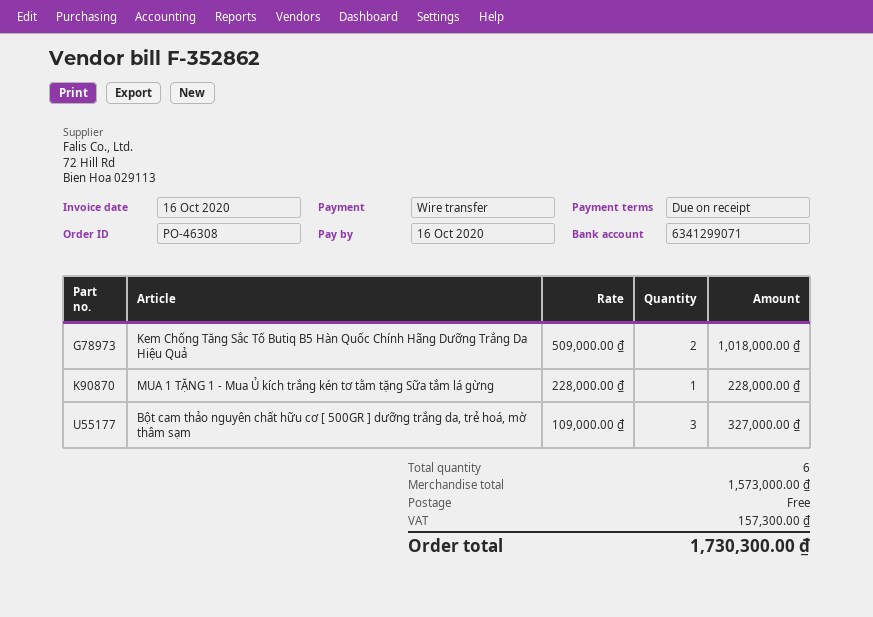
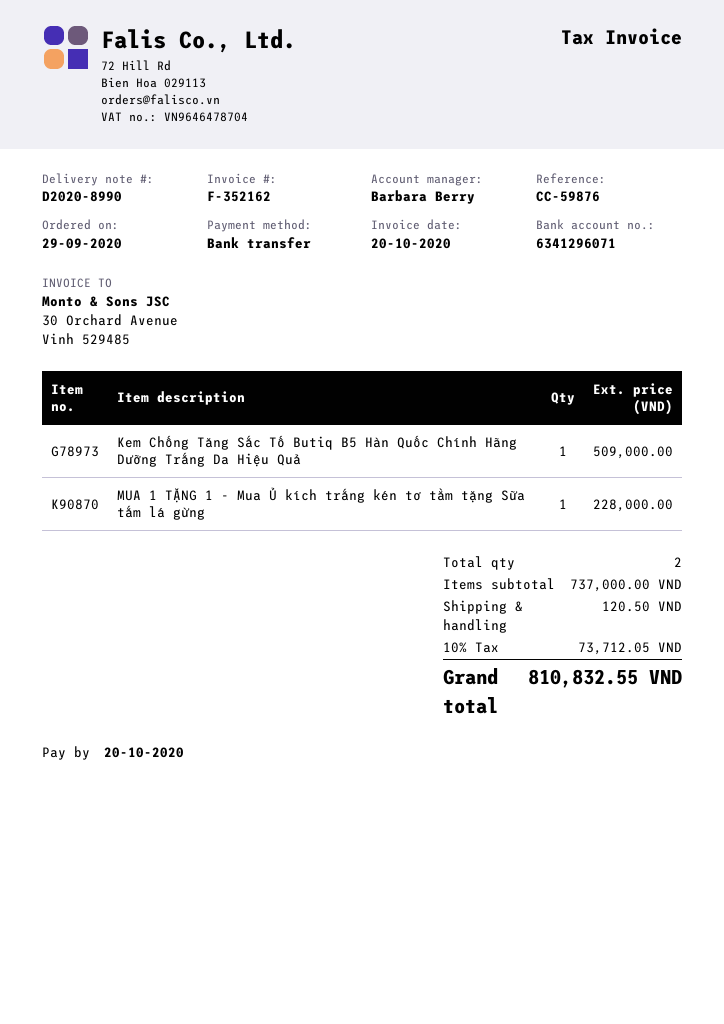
invoice number: F-352862 -> F-352162
invoice date: 2020-10-16 -> 2020-10-20
due date: 2020-10-16 -> 2020-10-20
bank account: 6341299071 -> 6341296071
Kem Chống Tăng Sắc Tố Butiq B5 Hàn Quốc Chính Hãng Dưỡng Trắng Da Hiệu Quả: 2 for 1018000.00 -> 1 for 509000.00
Bột cam thảo nguyên chất hữu cơ [ 500GR ] dưỡng trắng da, trẻ hoá, mờ thâm sạm: 3 for 327000.00 -> none
total quantity: 6 -> 2
subtotal: 1573000.00 -> 737000.00
shipping: 0.00 -> 120.50
tax: 157300.00 -> 73712.05
total: 1730300.00 -> 810832.55

